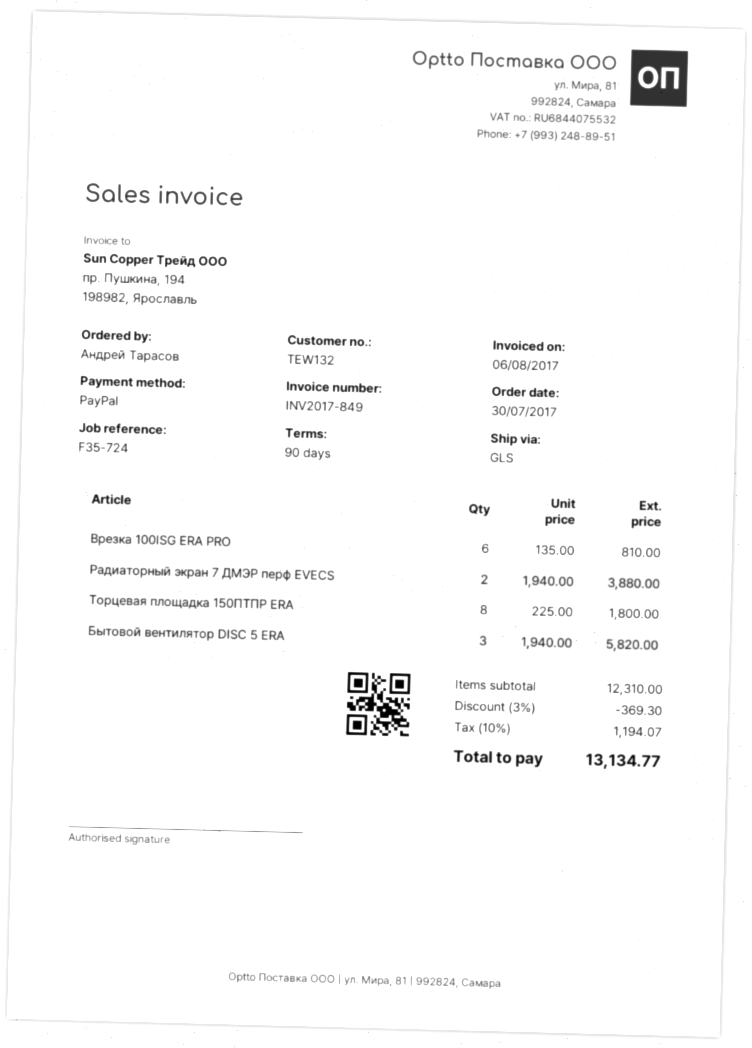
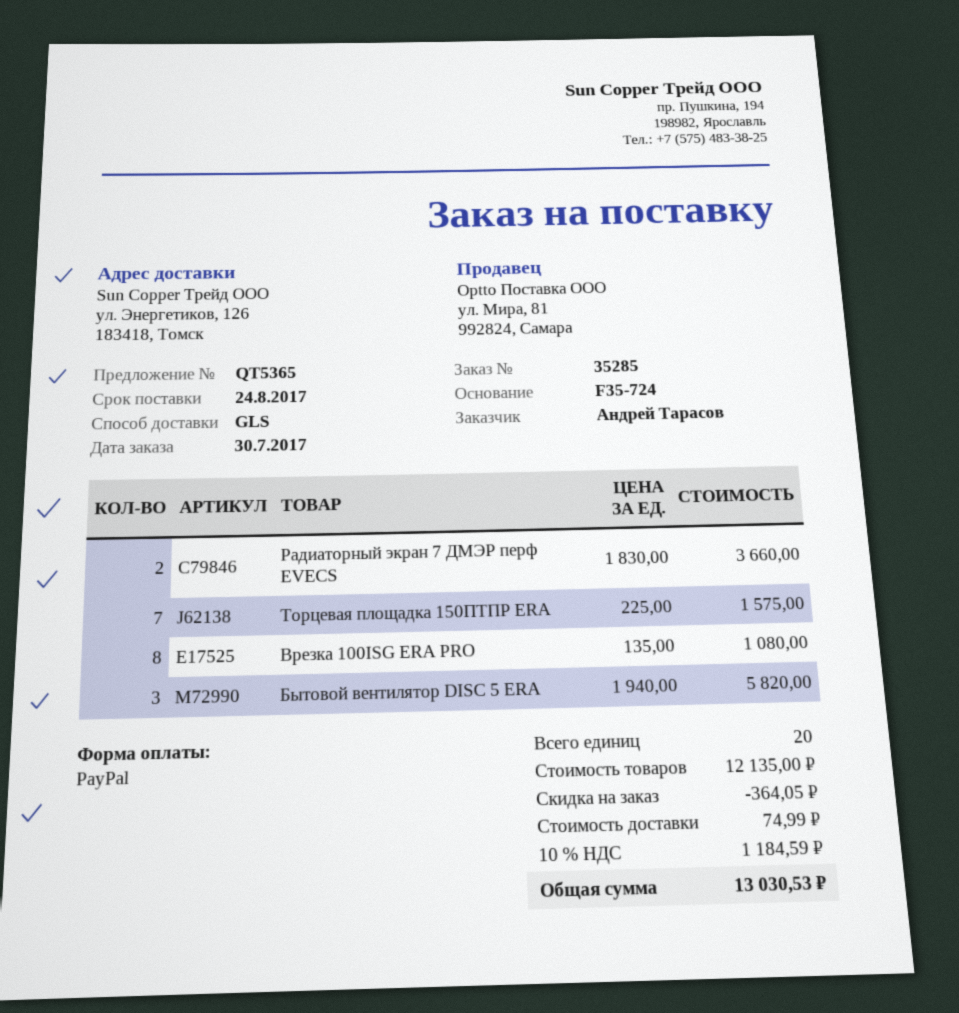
Врезка 100ISG ERA PRO: 6 x 135.00 = 810.00 -> 8 x 135.00 = 1080.00
Радиаторный экран 7 ДМЭР перф EVECS: 2 x 1940.00 = 3880.00 -> 2 x 1830.00 = 3660.00
Торцевая площадка 150ПТПР ERA: 8 x 225.00 = 1800.00 -> 7 x 225.00 = 1575.00
subtotal: 12310.00 -> 12135.00
discount: 369.30 -> 364.05
shipping: none -> 74.99
tax: 10% = 1194.07 -> 10% = 1184.59
total: 13134.77 -> 13030.53

